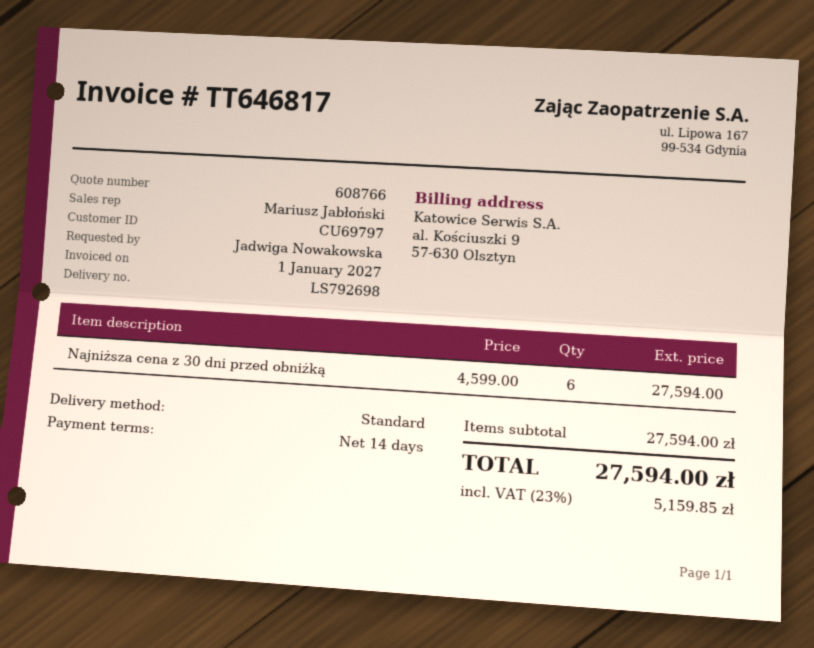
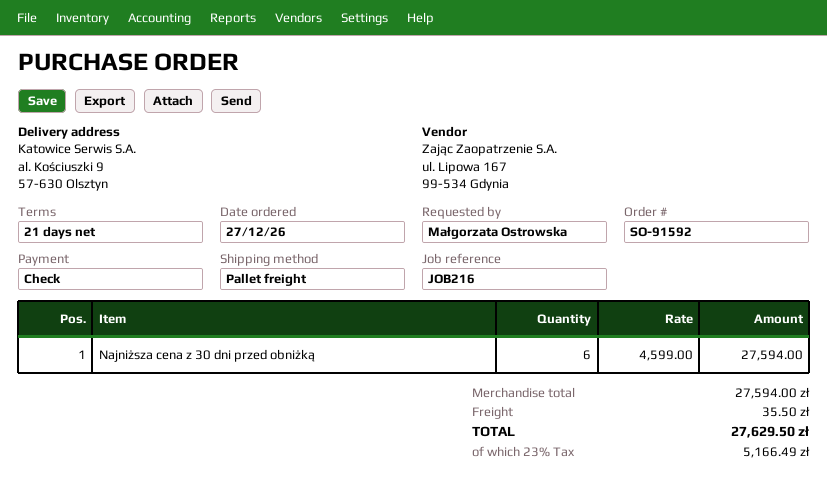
payment terms: 14 days -> 21 days
ordered by: Jadwiga Nowakowska -> Małgorzata Ostrowska
shipping method: standard -> pallet freight
shipping: none -> 35.50
tax: 23% = 5159.85 -> 23% = 5166.49
total: 27594.00 -> 27629.50

